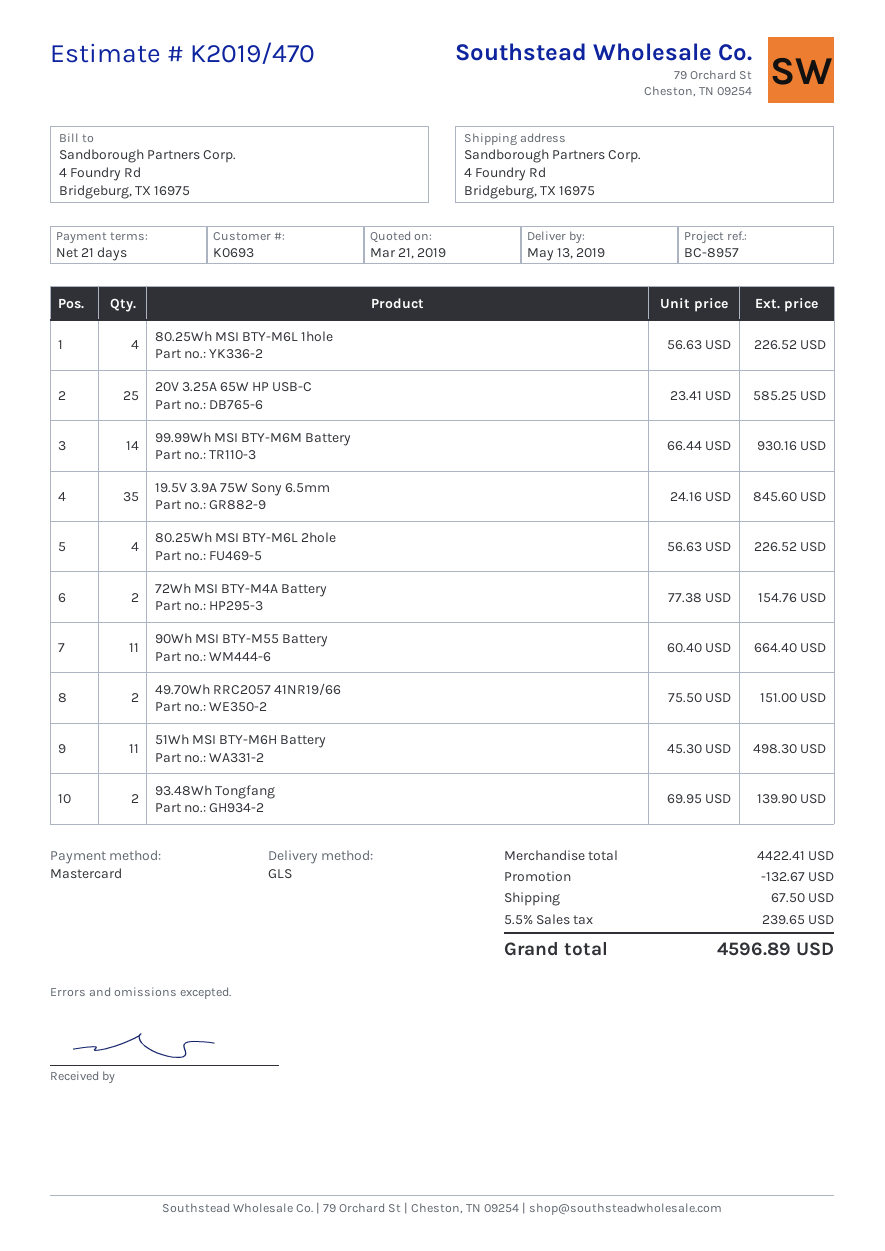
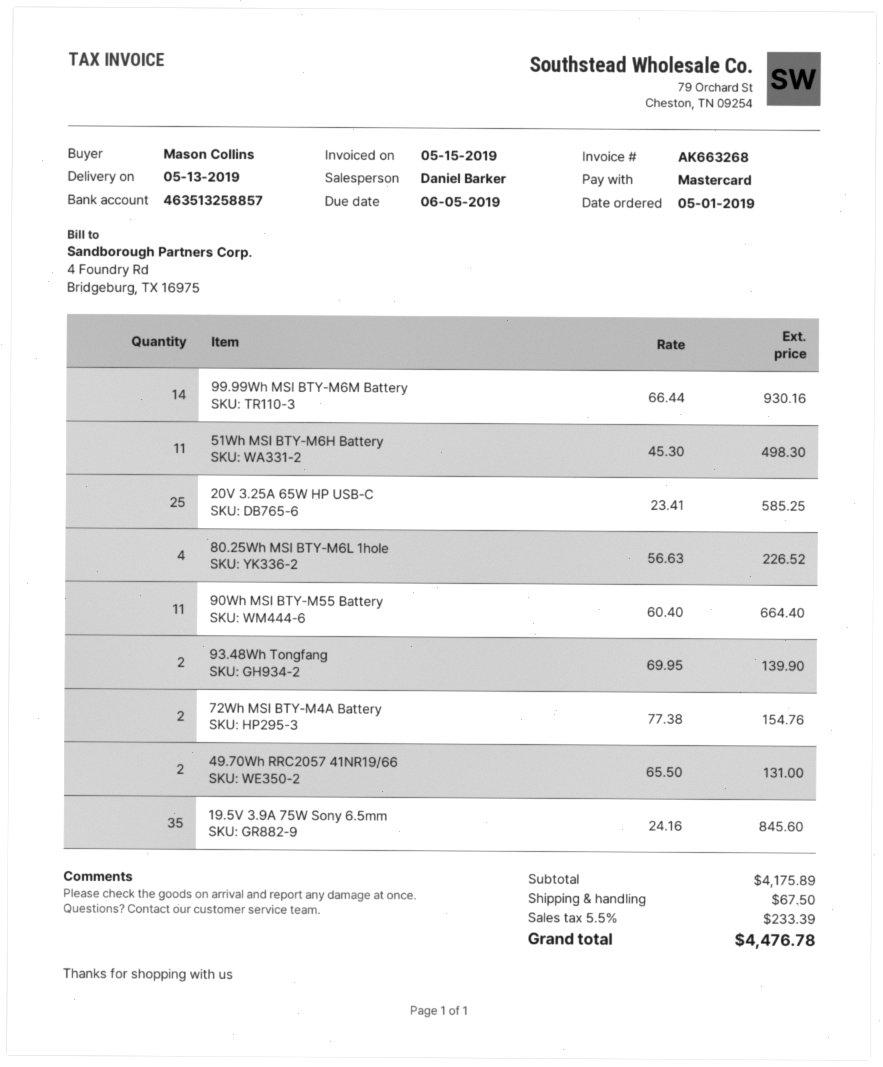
80.25Wh MSI BTY-M6L 2hole: 4 x 56.63 = 226.52 -> none
49.70Wh RRC2057 41NR19/66: 2 x 75.50 = 151.00 -> 2 x 65.50 = 131.00
subtotal: 4422.41 -> 4175.89
discount: 132.67 -> none
tax: 5.5% = 239.65 -> 5.5% = 233.39
total: 4596.89 -> 4476.78

